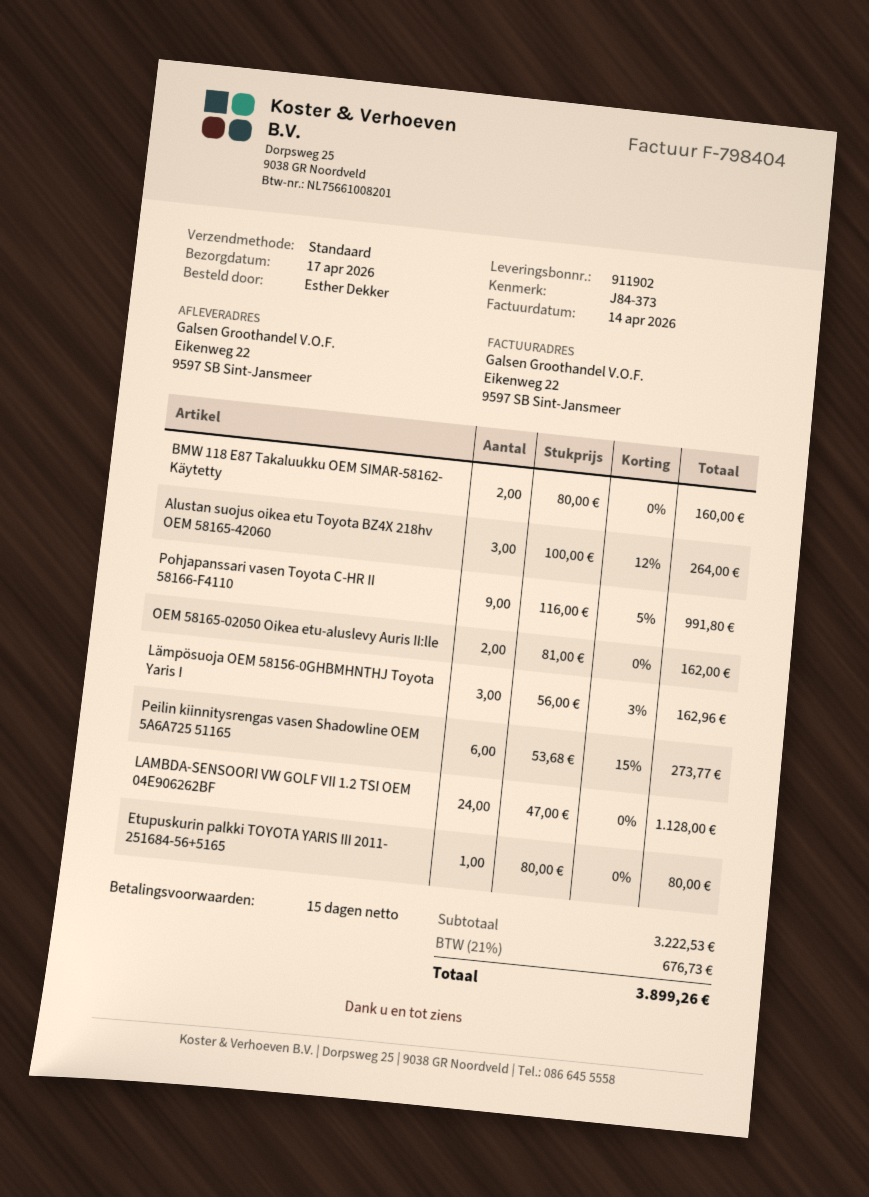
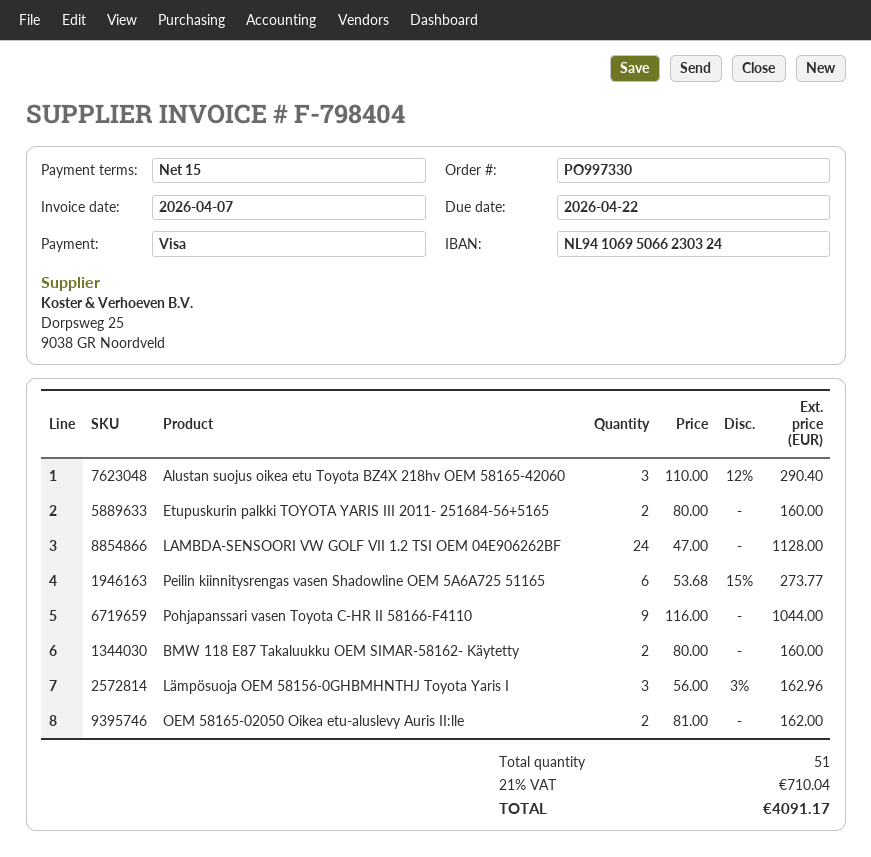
invoice date: 2026-04-14 -> 2026-04-07
Alustan suojus oikea etu Toyota BZ4X 218hv OEM 58165-42060: 3 x 100.00 - 12% = 264.00 -> 3 x 110.00 - 12% = 290.40
Pohjapanssari vasen Toyota C-HR II 58166-F4110: 9 x 116.00 - 5% = 991.80 -> 9 x 116.00 = 1044.00
Etupuskurin palkki TOYOTA YARIS III 2011- 251684-56+5165: 1 x 80.00 = 80.00 -> 2 x 80.00 = 160.00
tax: 21% = 676.73 -> 21% = 710.04
total: 3899.26 -> 4091.17

